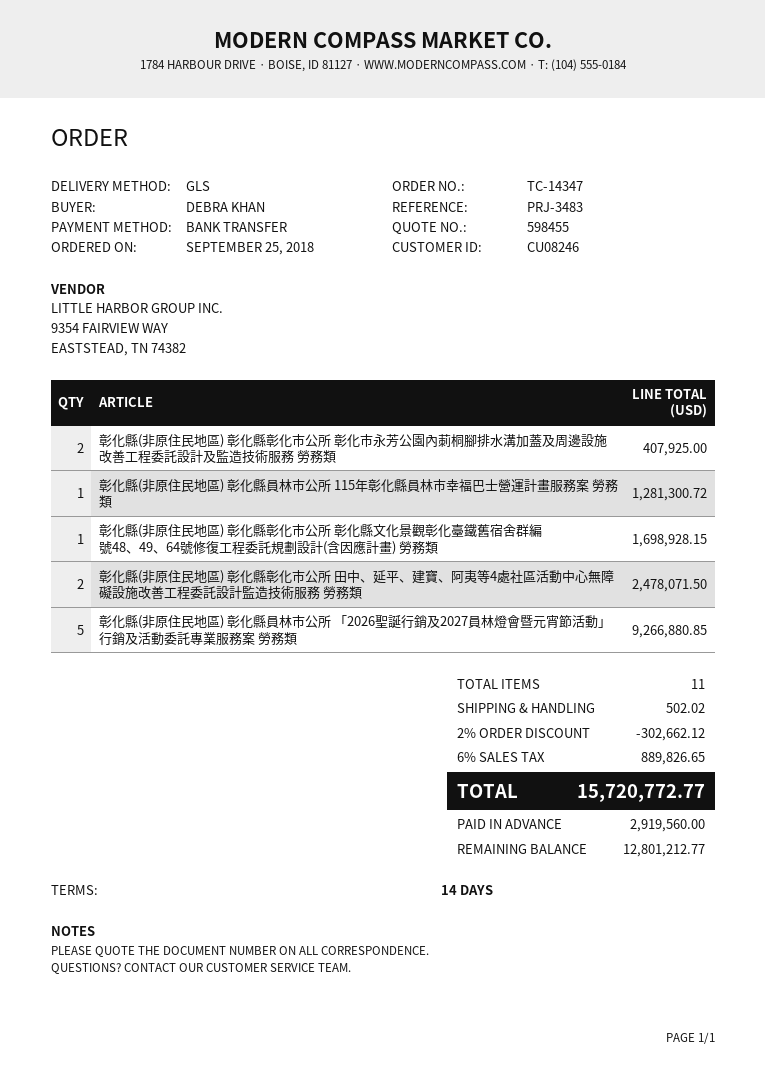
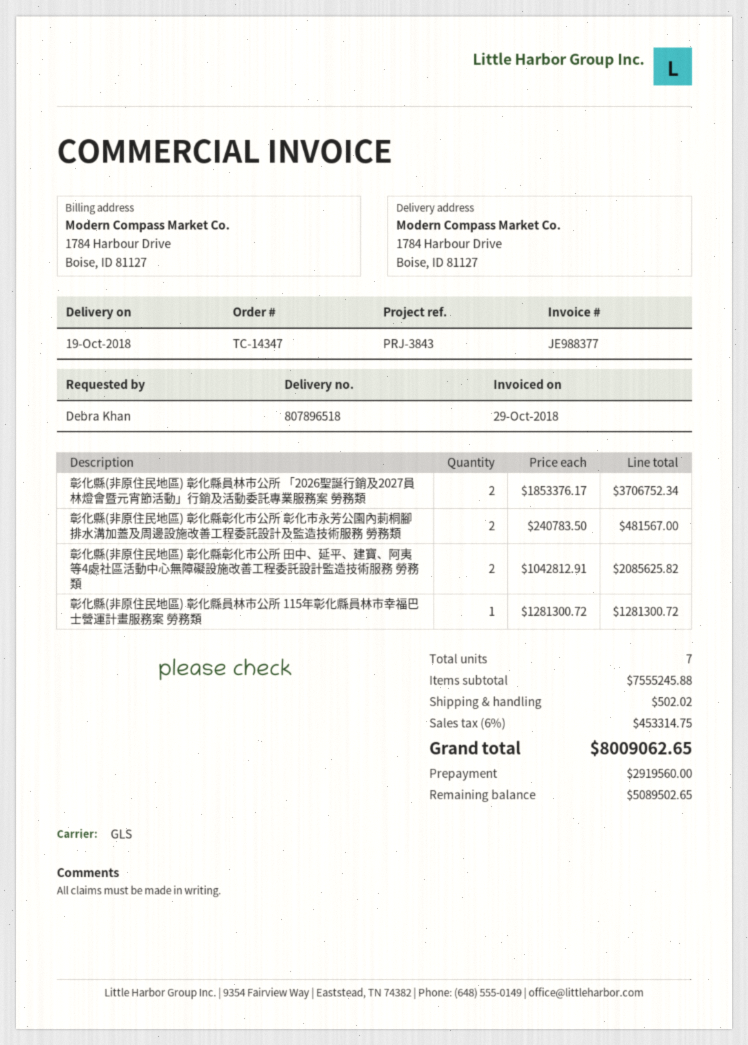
reference: PRJ-3483 -> PRJ-3843
彰化縣(非原住民地區) 彰化縣彰化市公所 彰化市永芳公園內莿桐腳排水溝加蓋及周邊設施改善工程委託設計及監造技術服務 勞務類: 2 for 407925.00 -> 2 for 481567.00
彰化縣(非原住民地區) 彰化縣彰化市公所 彰化縣文化景觀彰化臺鐵舊宿舍群編號48、49、64號修復工程委託規劃設計(含因應計畫) 勞務類: 1 for 1698928.15 -> none
彰化縣(非原住民地區) 彰化縣彰化市公所 田中、延平、建寶、阿夷等4處社區活動中心無障礙設施改善工程委託設計監造技術服務 勞務類: 2 for 2478071.50 -> 2 for 2085625.82
彰化縣(非原住民地區) 彰化縣員林市公所 「2026聖誕行銷及2027員林燈會暨元宵節活動」行銷及活動委託專業服務案 勞務類: 5 for 9266880.85 -> 2 for 3706752.34
total quantity: 11 -> 7
discount: 2% = 302662.12 -> none
tax: 6% = 889826.65 -> 6% = 453314.75
total: 15720772.77 -> 8009062.65
balance: 12801212.77 -> 5089502.65

